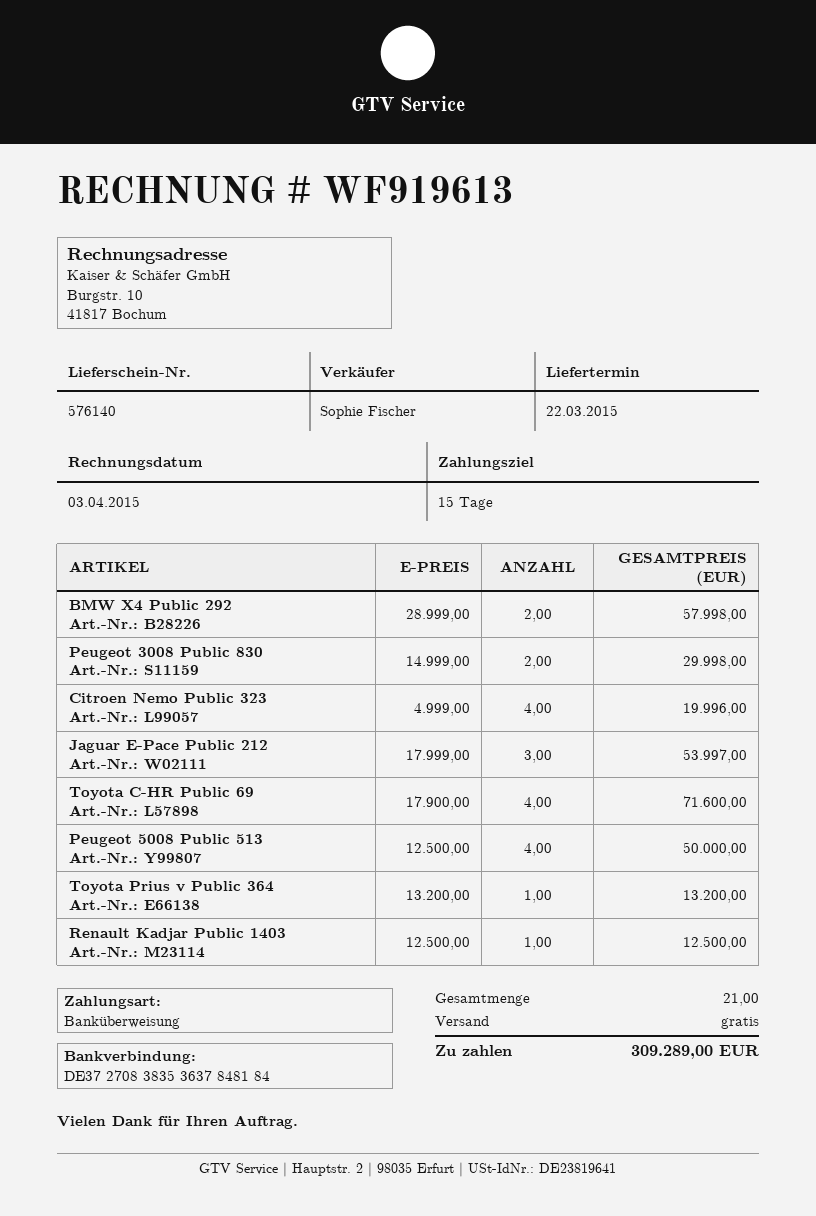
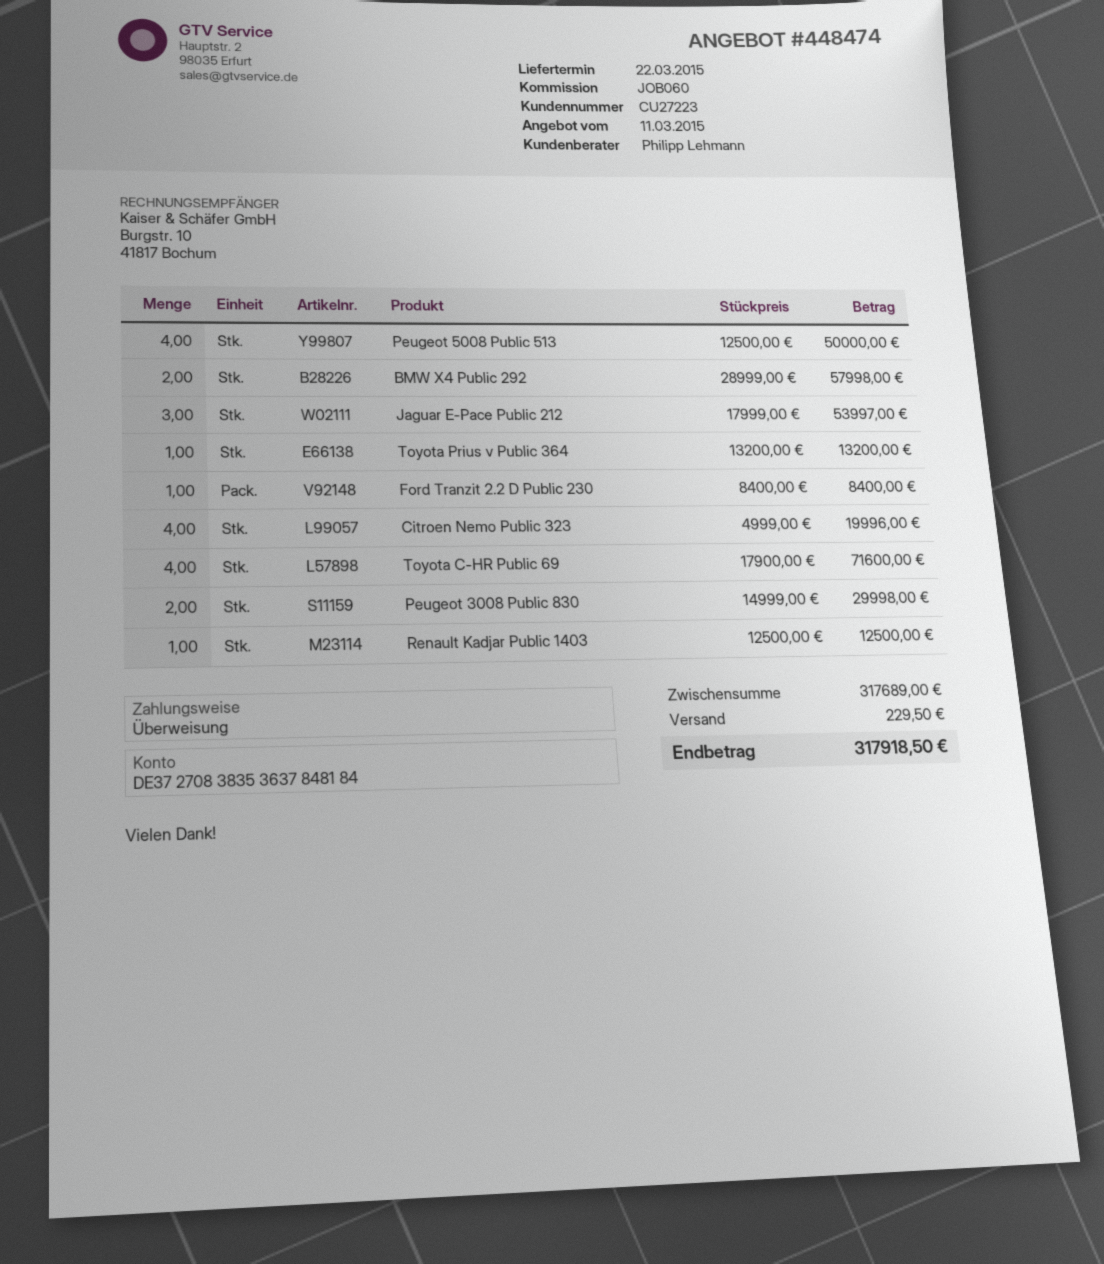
sales rep: Sophie Fischer -> Philipp Lehmann
Ford Tranzit 2.2 D Public 230: none -> 1 x 8400.00 = 8400.00
shipping: 0.00 -> 229.50
total: 309289.00 -> 317918.50

